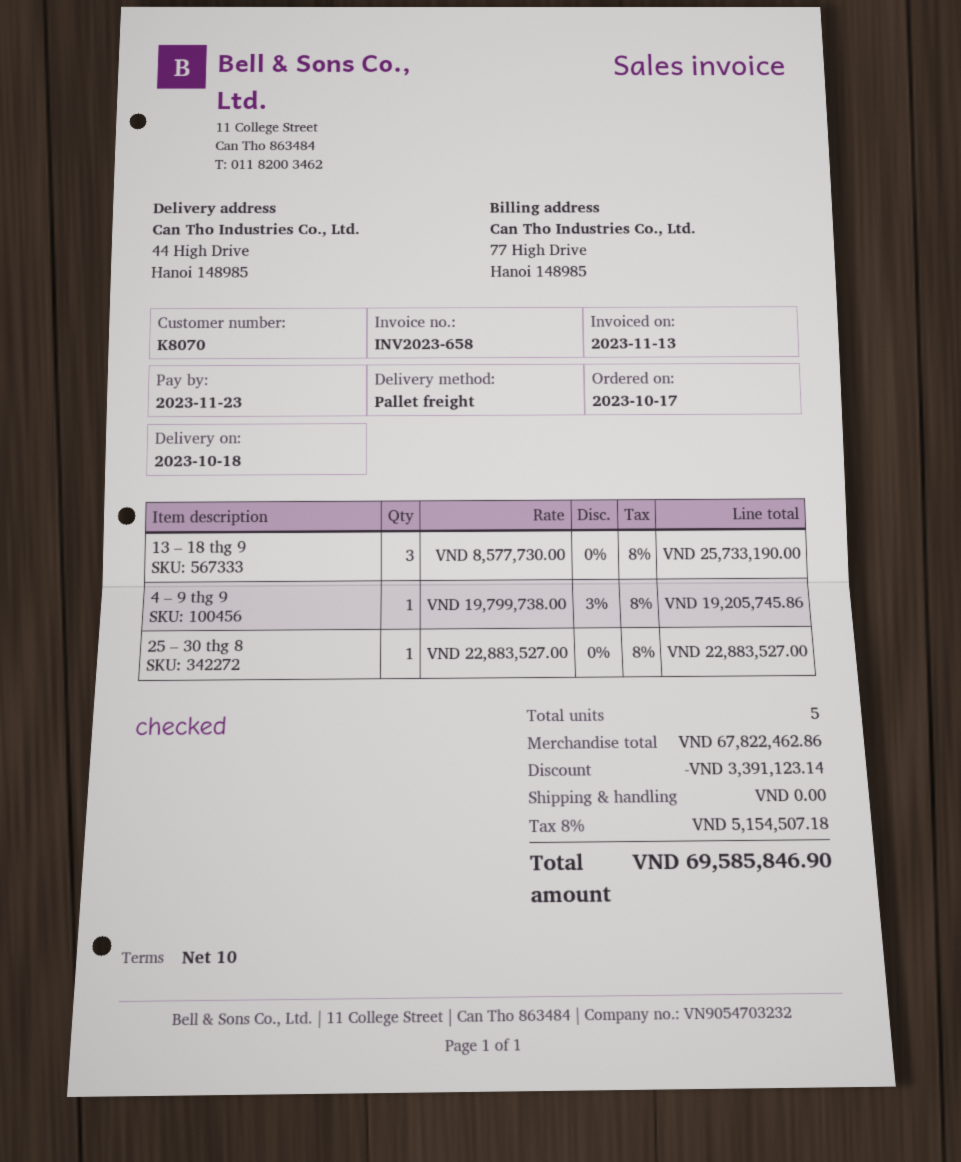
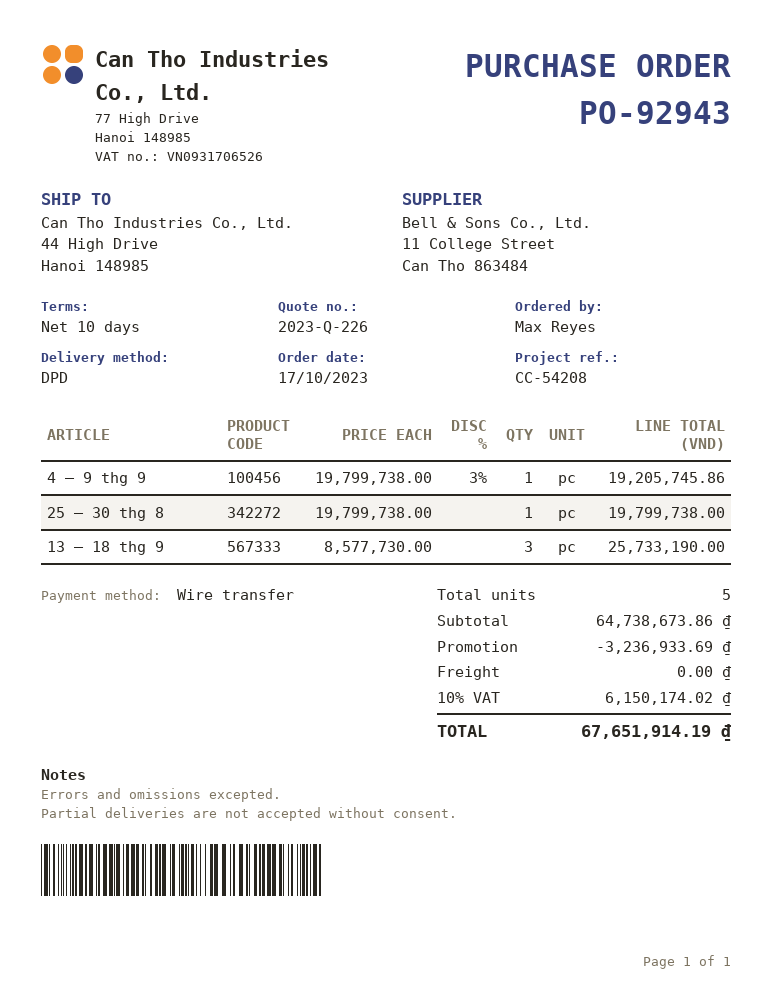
shipping method: pallet freight -> DPD
25 – 30 thg 8: 1 x 22883527.00 = 22883527.00 -> 1 x 19799738.00 = 19799738.00
subtotal: 67822462.86 -> 64738673.86
discount: 3391123.14 -> 3236933.69
tax: 8% = 5154507.18 -> 10% = 6150174.02
total: 69585846.90 -> 67651914.19

